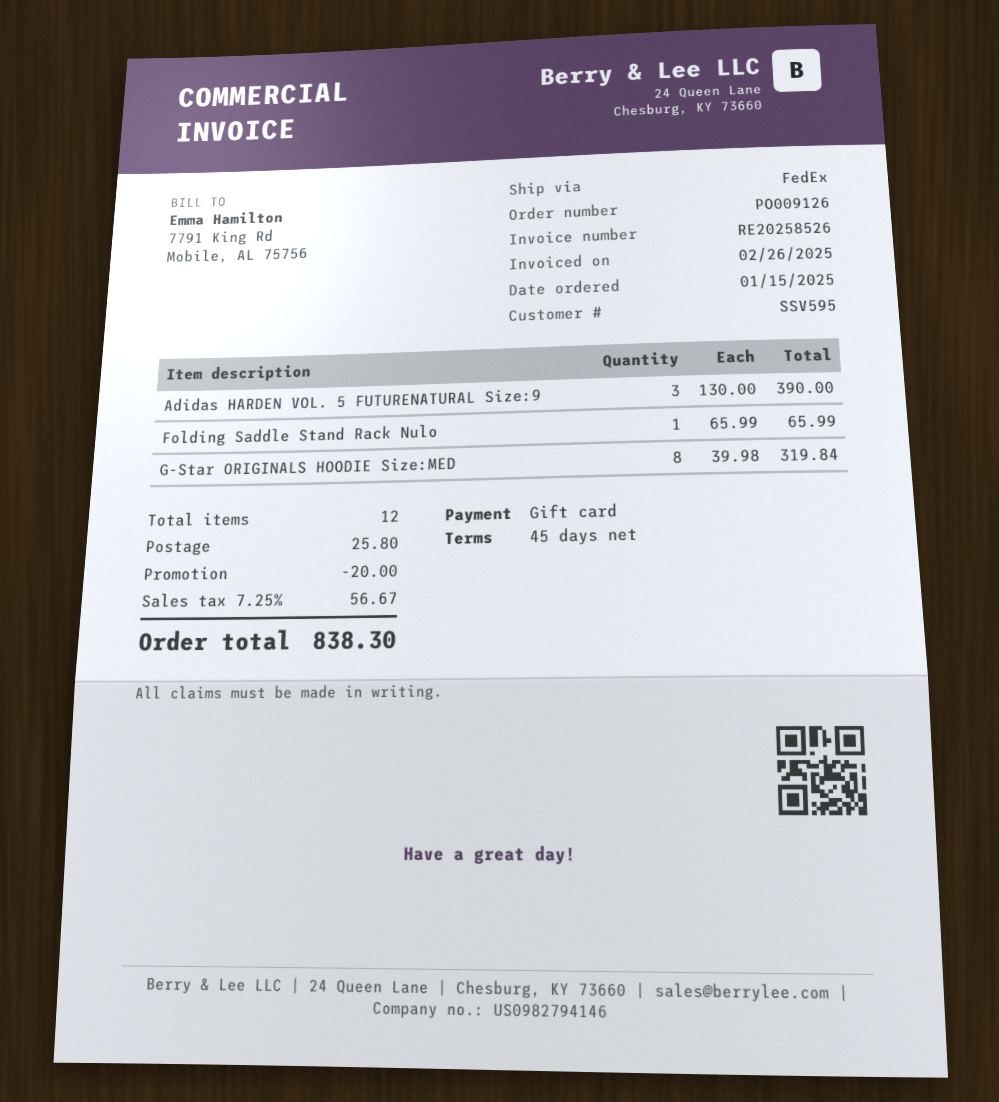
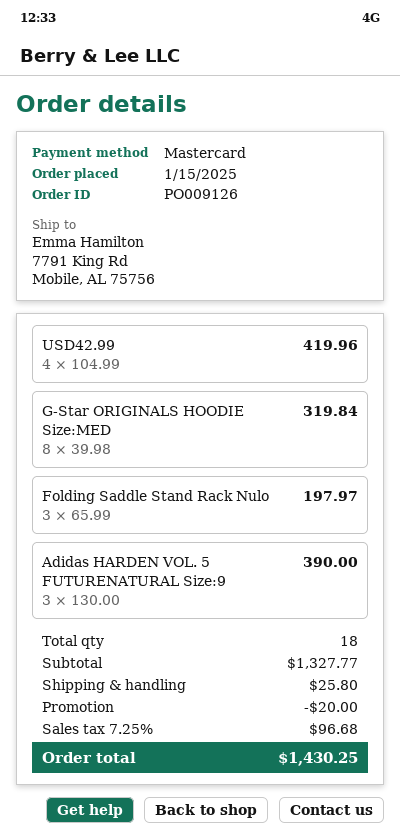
payment method: gift card -> Mastercard
Folding Saddle Stand Rack Nulo: 1 x 65.99 = 65.99 -> 3 x 65.99 = 197.97
USD42.99: none -> 4 x 104.99 = 419.96
total quantity: 12 -> 18
tax: 7.25% = 56.67 -> 7.25% = 96.68
total: 838.30 -> 1430.25

